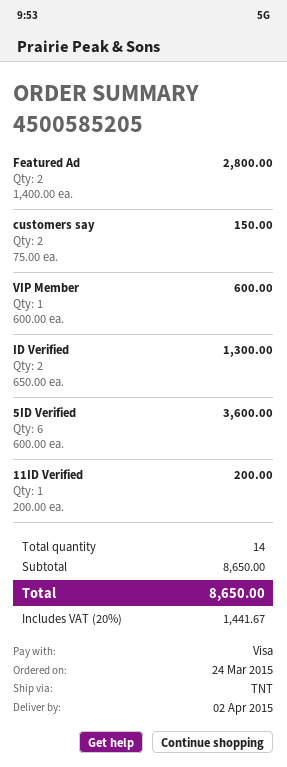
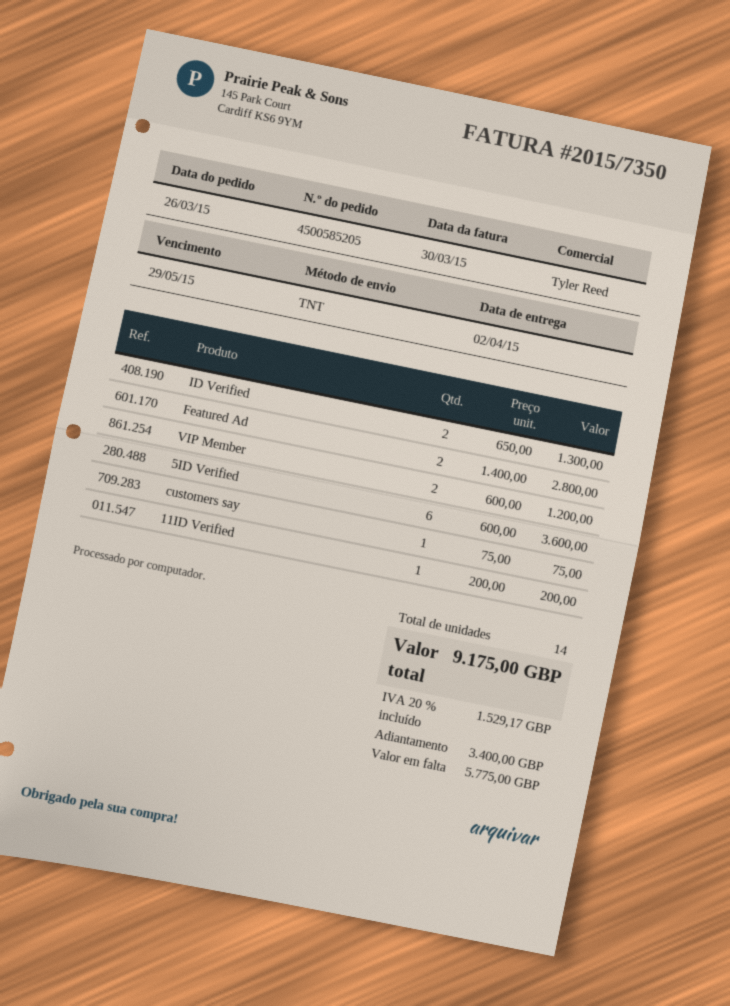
order date: 2015-03-24 -> 2015-03-26
customers say: 2 x 75.00 = 150.00 -> 1 x 75.00 = 75.00
VIP Member: 1 x 600.00 = 600.00 -> 2 x 600.00 = 1200.00
tax: 20% = 1441.67 -> 20% = 1529.17
total: 8650.00 -> 9175.00

